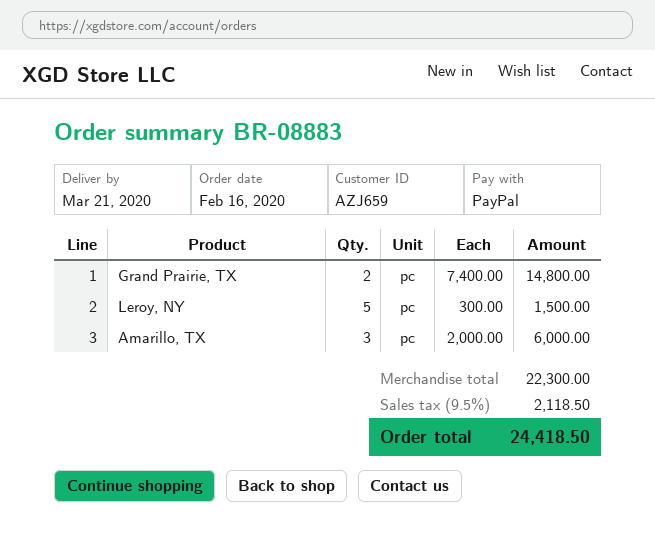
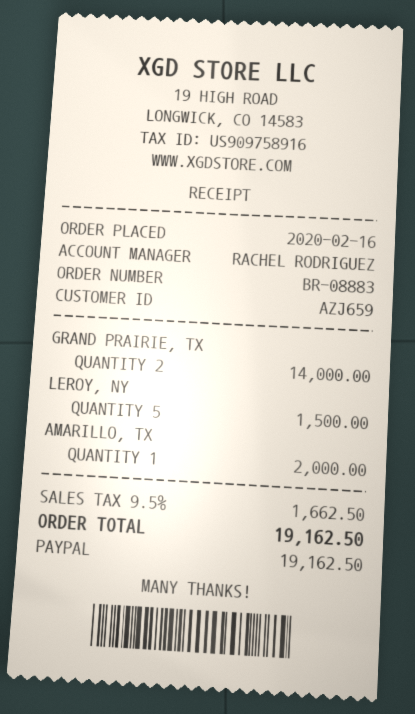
Grand Prairie, TX: 2 for 14800.00 -> 2 for 14000.00
Amarillo, TX: 3 for 6000.00 -> 1 for 2000.00
tax: 9.5% = 2118.50 -> 9.5% = 1662.50
total: 24418.50 -> 19162.50

